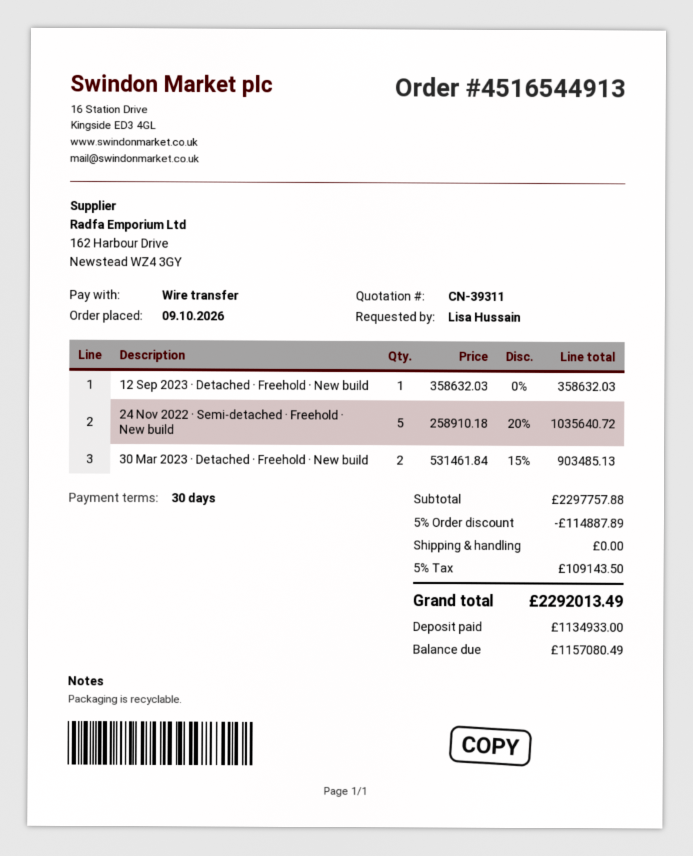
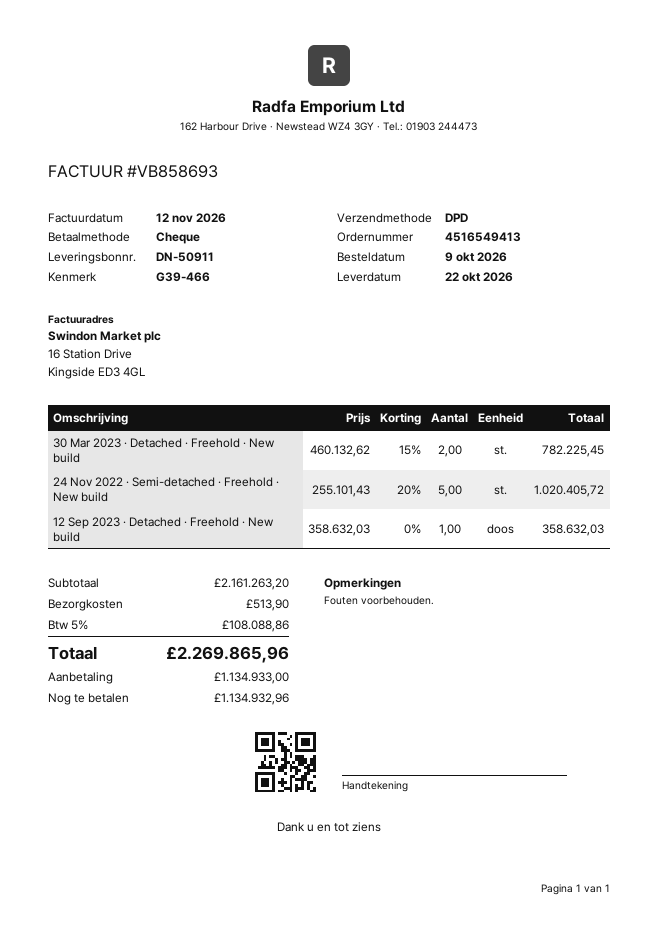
order number: 4516544913 -> 4516549413
payment method: bank transfer -> cheque
24 Nov 2022 · Semi-detached · Freehold · New build: 5 x 258910.18 - 20% = 1035640.72 -> 5 x 255101.43 - 20% = 1020405.72
30 Mar 2023 · Detached · Freehold · New build: 2 x 531461.84 - 15% = 903485.13 -> 2 x 460132.62 - 15% = 782225.45
subtotal: 2297757.88 -> 2161263.20
discount: 5% = 114887.89 -> none
shipping: 0.00 -> 513.90
tax: 5% = 109143.50 -> 5% = 108088.86
total: 2292013.49 -> 2269865.96
balance: 1157080.49 -> 1134932.96

